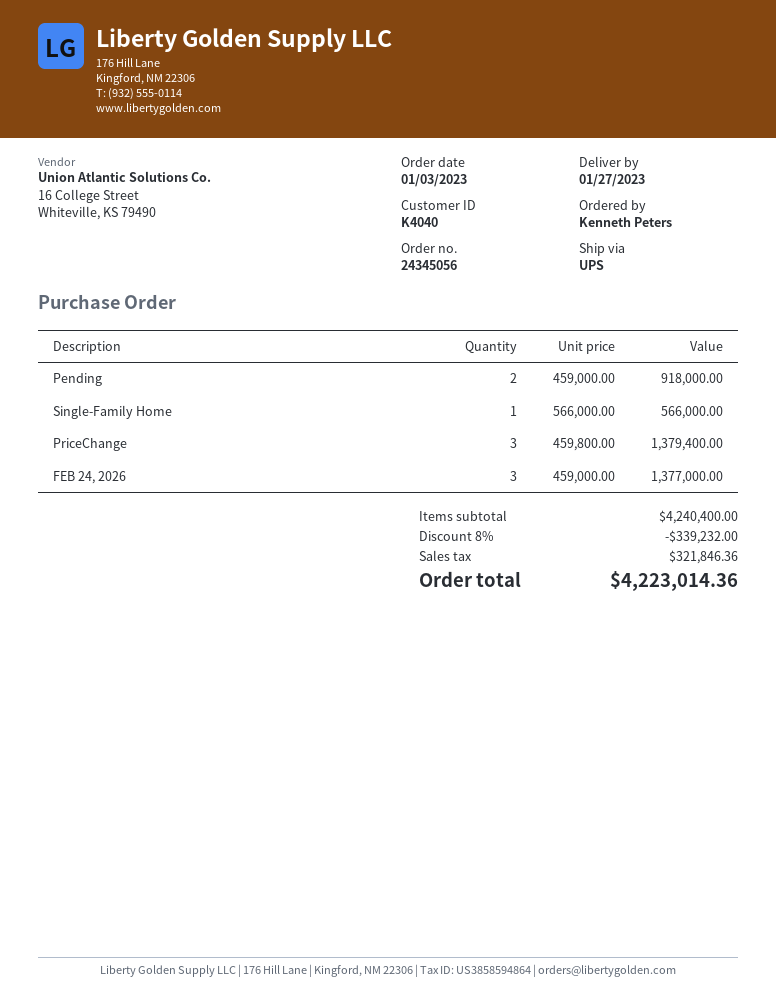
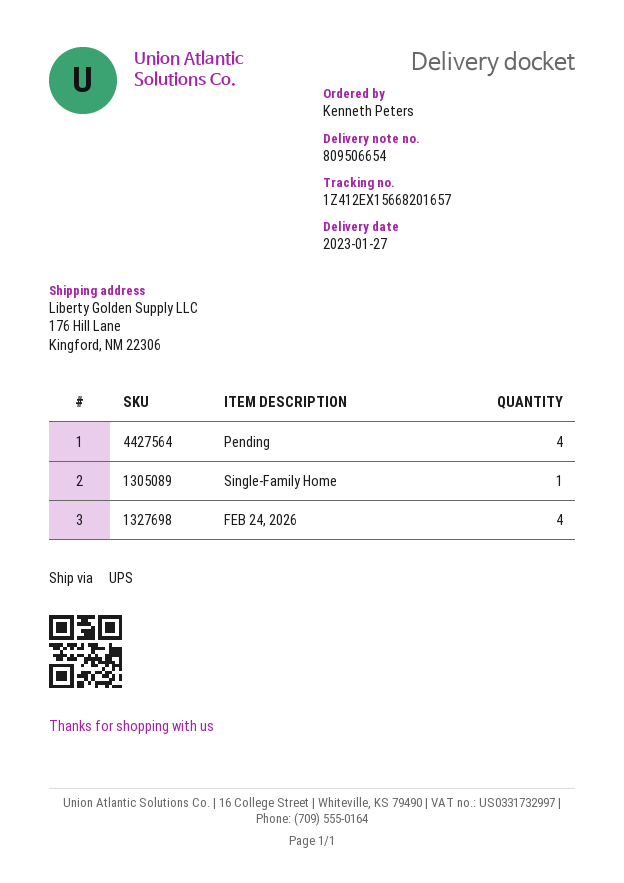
Pending: 2 -> 4
PriceChange: 3 -> none
FEB 24, 2026: 3 -> 4

